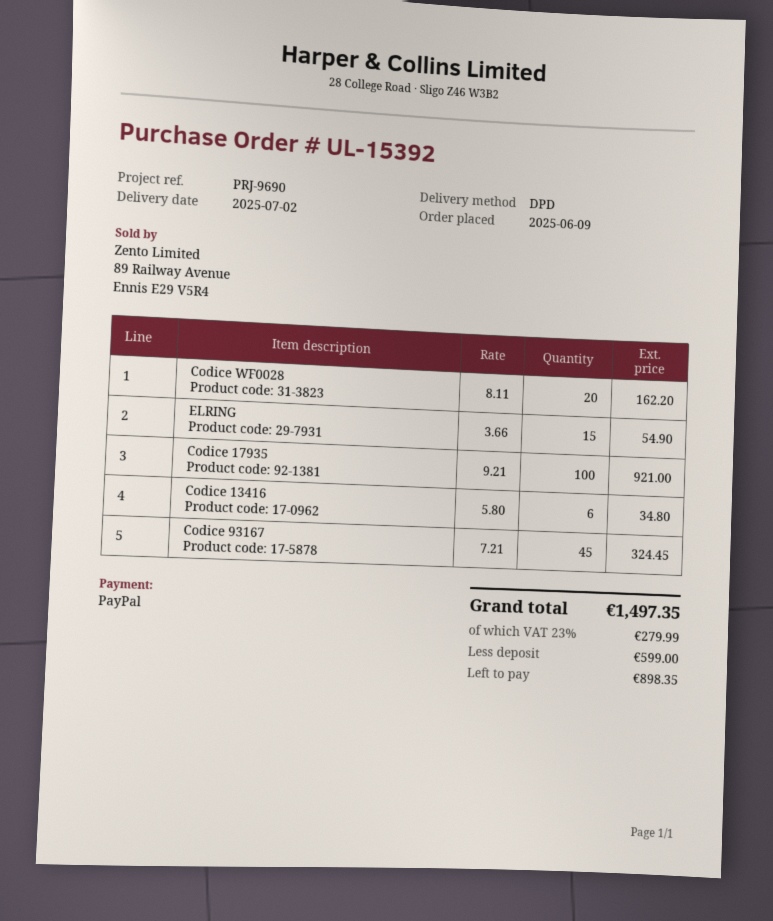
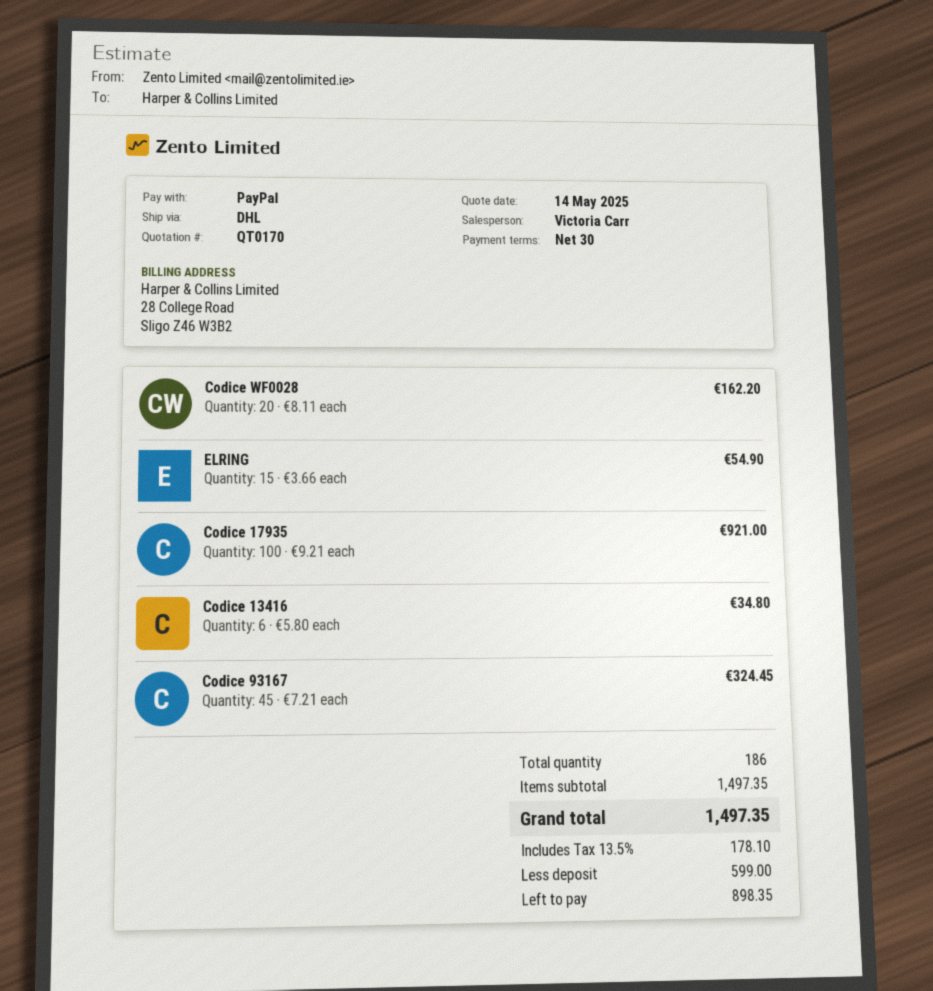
shipping method: DPD -> DHL
tax: 23% = 279.99 -> 13.5% = 178.10

